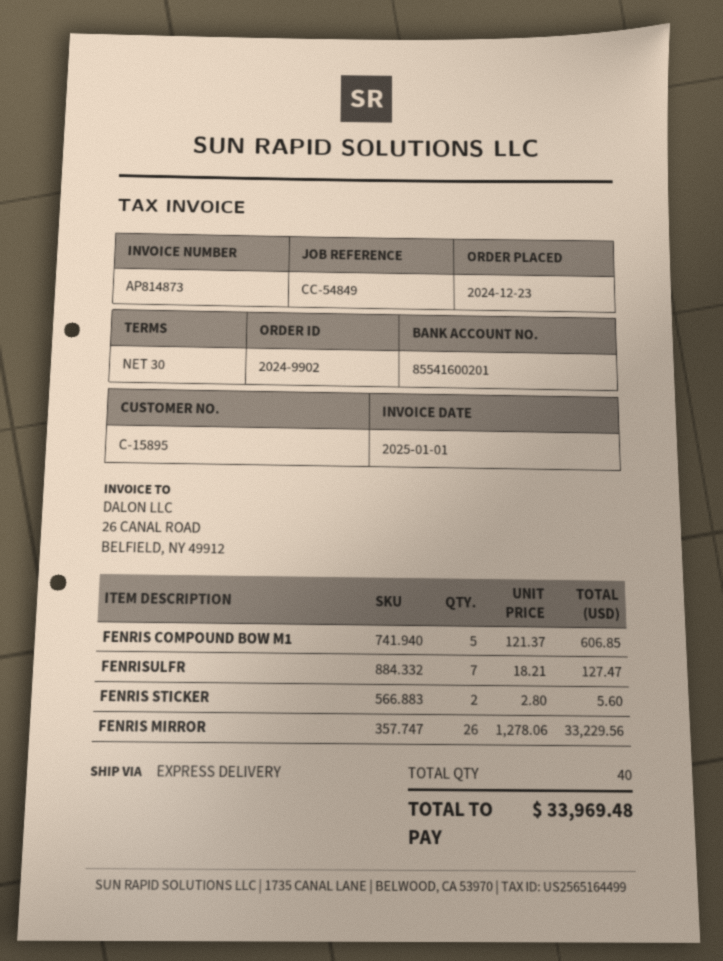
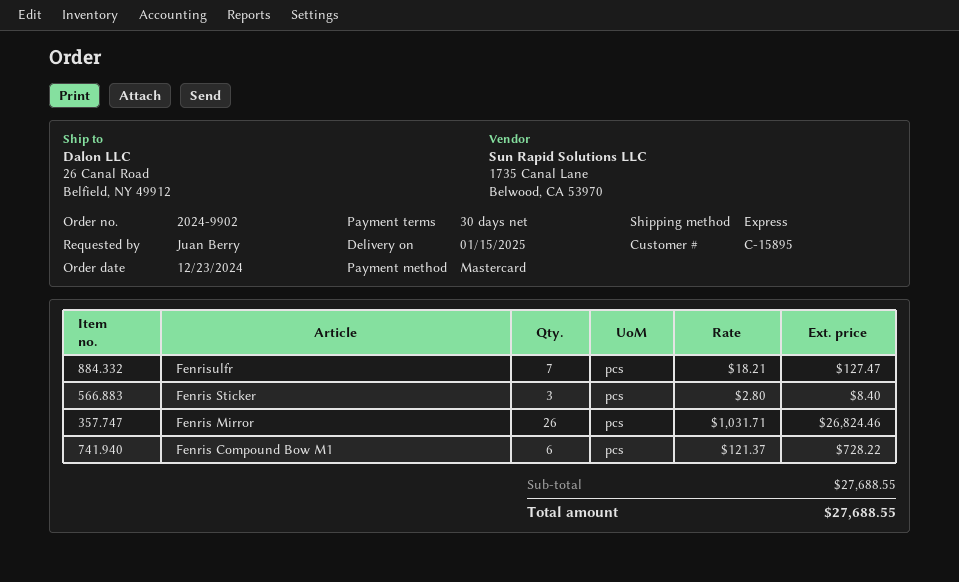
FENRIS COMPOUND BOW M1: 5 x 121.37 = 606.85 -> 6 x 121.37 = 728.22
FENRIS STICKER: 2 x 2.80 = 5.60 -> 3 x 2.80 = 8.40
FENRIS MIRROR: 26 x 1278.06 = 33229.56 -> 26 x 1031.71 = 26824.46
total: 33969.48 -> 27688.55

